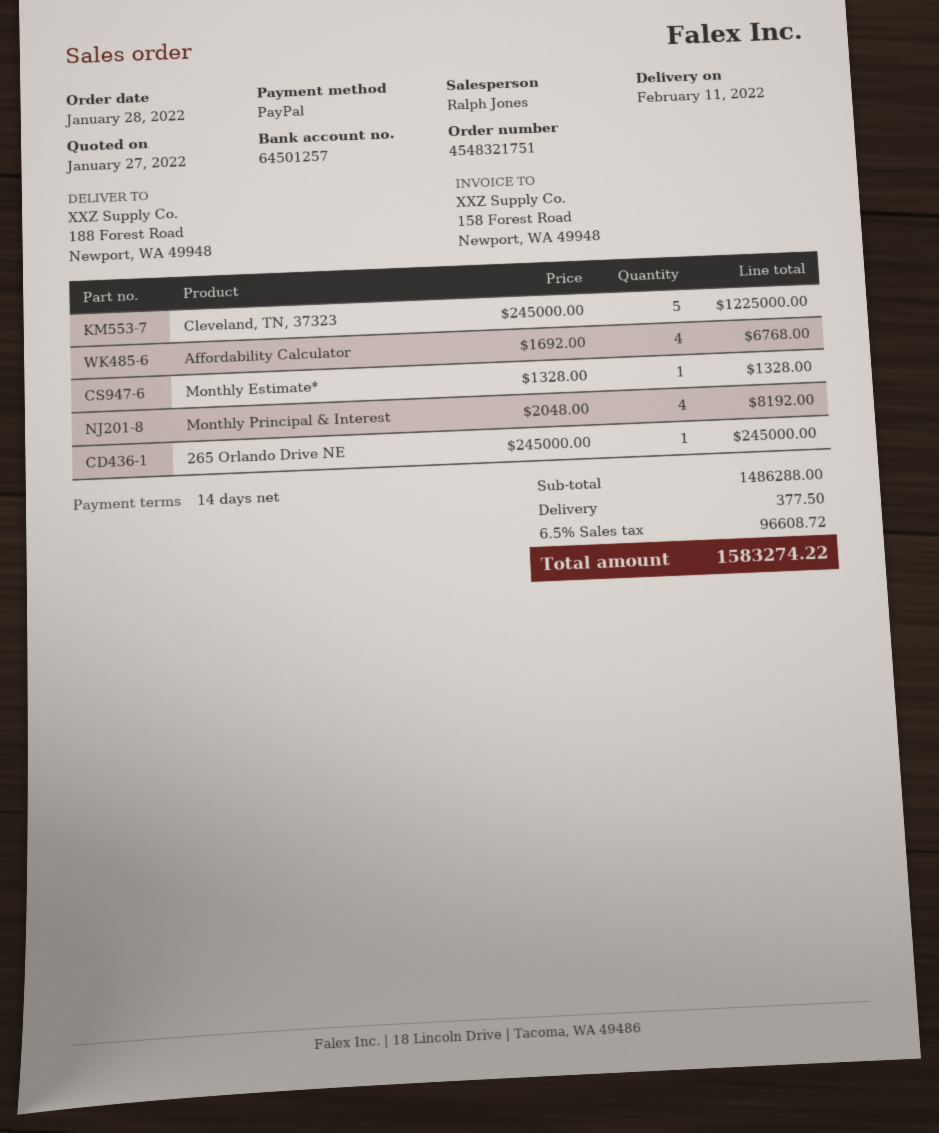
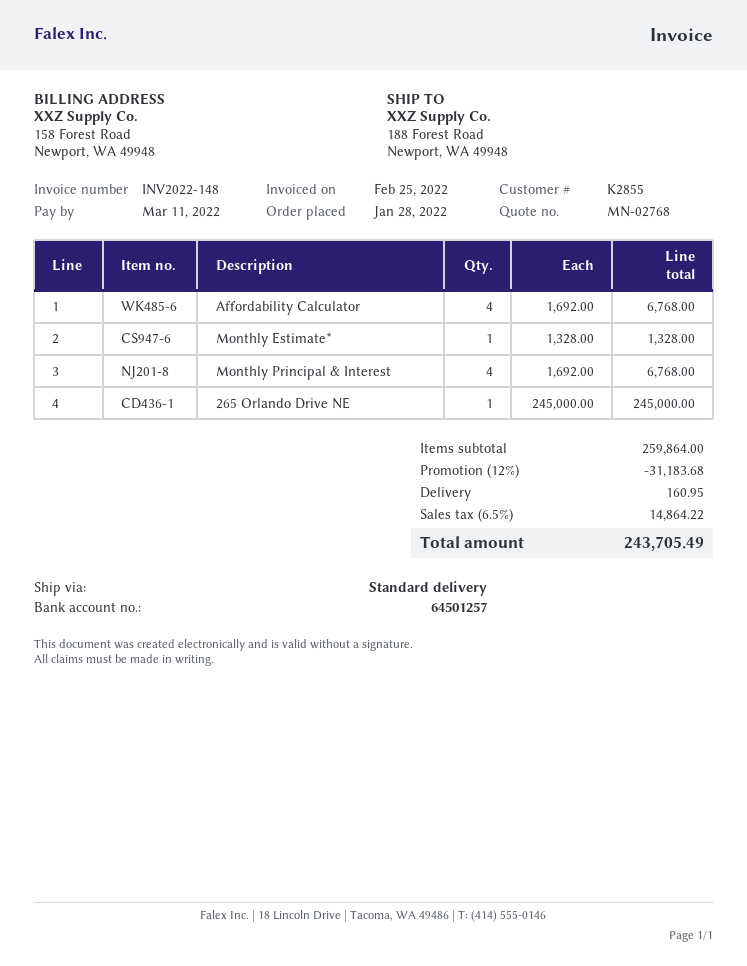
Cleveland, TN, 37323: 5 x 245000.00 = 1225000.00 -> none
Monthly Principal & Interest: 4 x 2048.00 = 8192.00 -> 4 x 1692.00 = 6768.00
subtotal: 1486288.00 -> 259864.00
discount: none -> 12% = 31183.68
shipping: 377.50 -> 160.95
tax: 6.5% = 96608.72 -> 6.5% = 14864.22
total: 1583274.22 -> 243705.49

